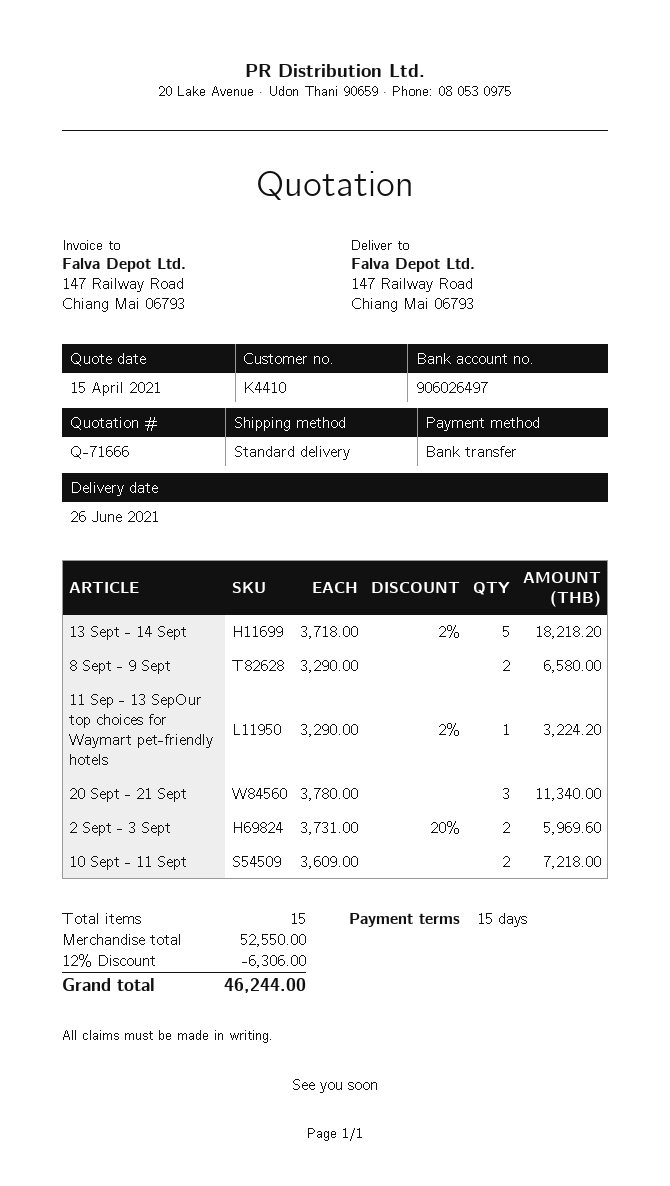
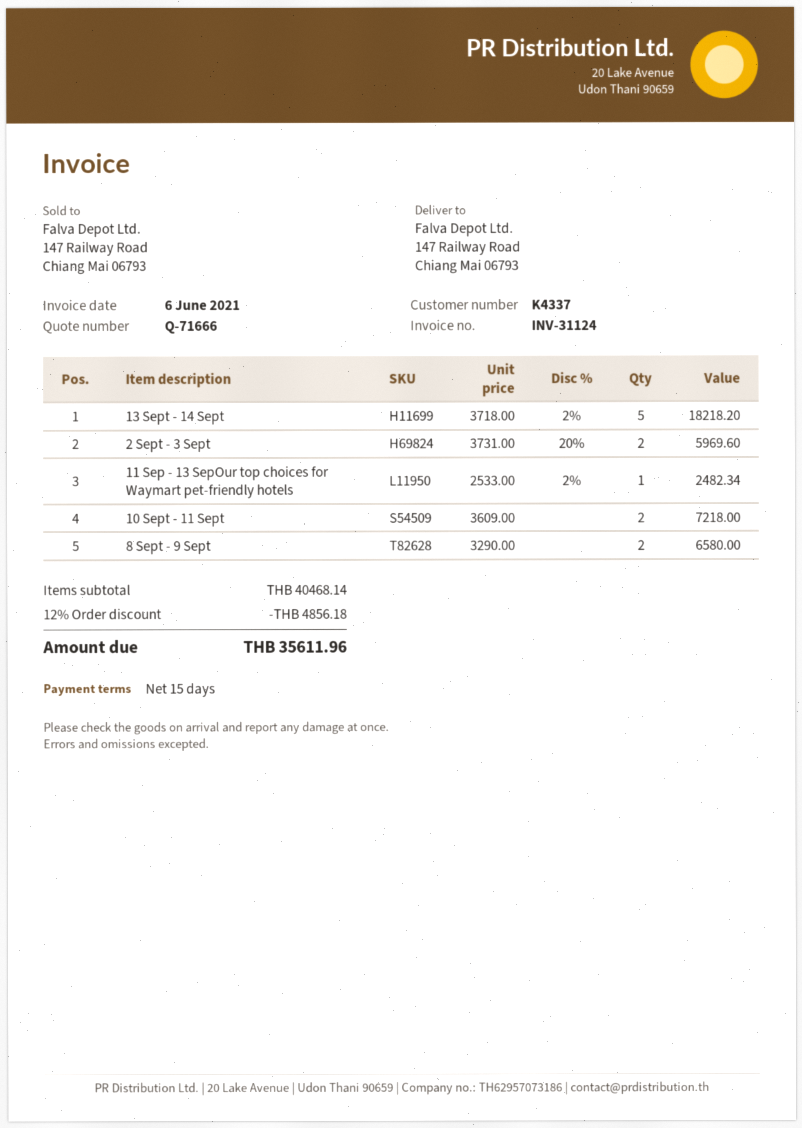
customer number: K4410 -> K4337
11 Sep - 13 SepOur top choices for Waymart pet-friendly hotels: 1 x 3290.00 - 2% = 3224.20 -> 1 x 2533.00 - 2% = 2482.34
20 Sept - 21 Sept: 3 x 3780.00 = 11340.00 -> none
subtotal: 52550.00 -> 40468.14
discount: 12% = 6306.00 -> 12% = 4856.18
total: 46244.00 -> 35611.96

